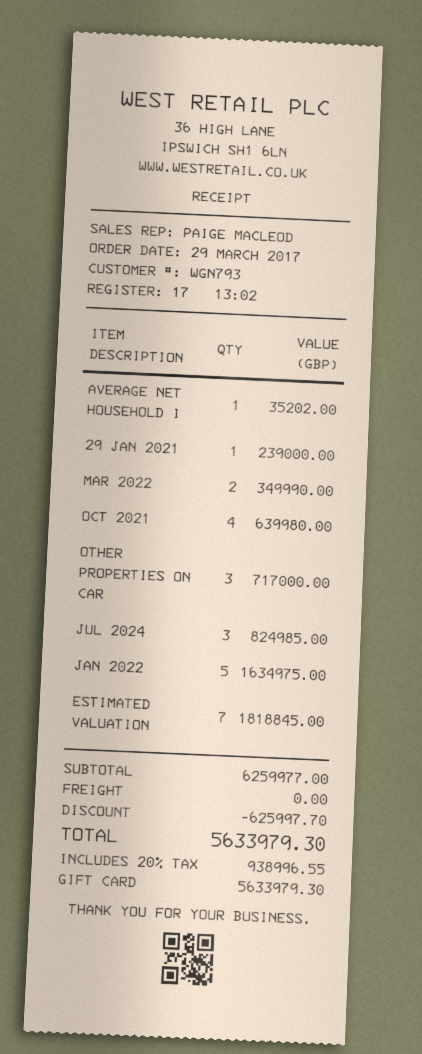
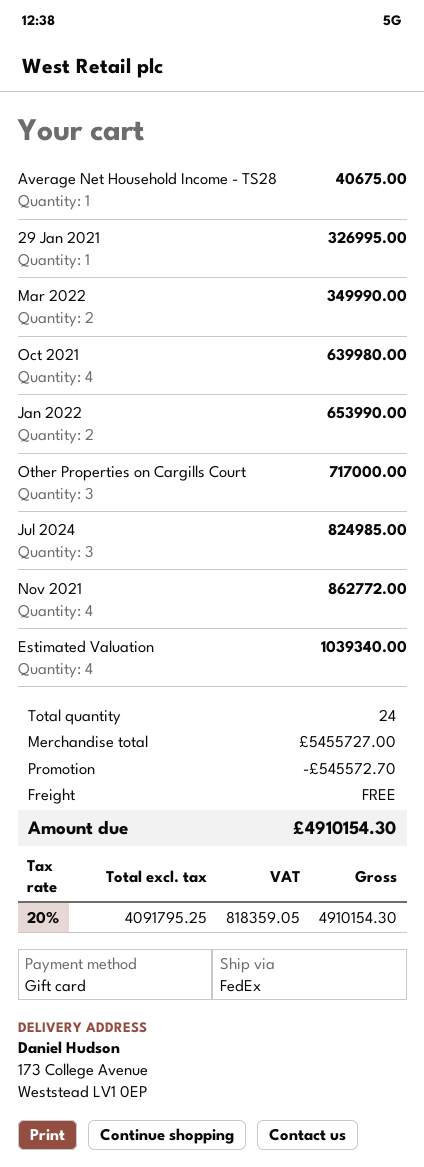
AVERAGE NET HOUSEHOLD I: 1 for 35202.00 -> 1 for 40675.00
29 JAN 2021: 1 for 239000.00 -> 1 for 326995.00
JAN 2022: 5 for 1634975.00 -> 2 for 653990.00
ESTIMATED VALUATION: 7 for 1818845.00 -> 4 for 1039340.00
Nov 2021: none -> 4 for 862772.00
subtotal: 6259977.00 -> 5455727.00
discount: 625997.70 -> 545572.70
tax: 20% = 938996.55 -> 20% = 818359.05
total: 5633979.30 -> 4910154.30

